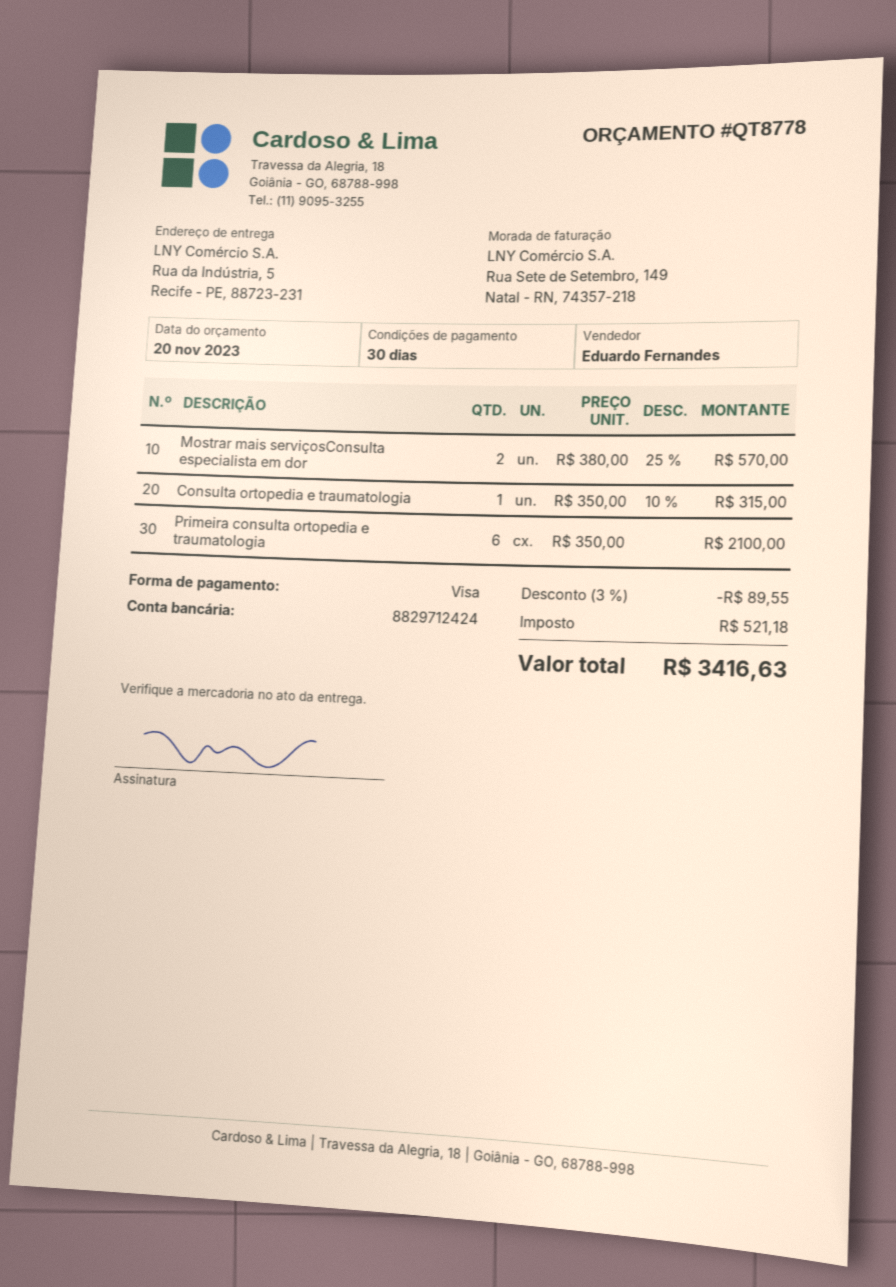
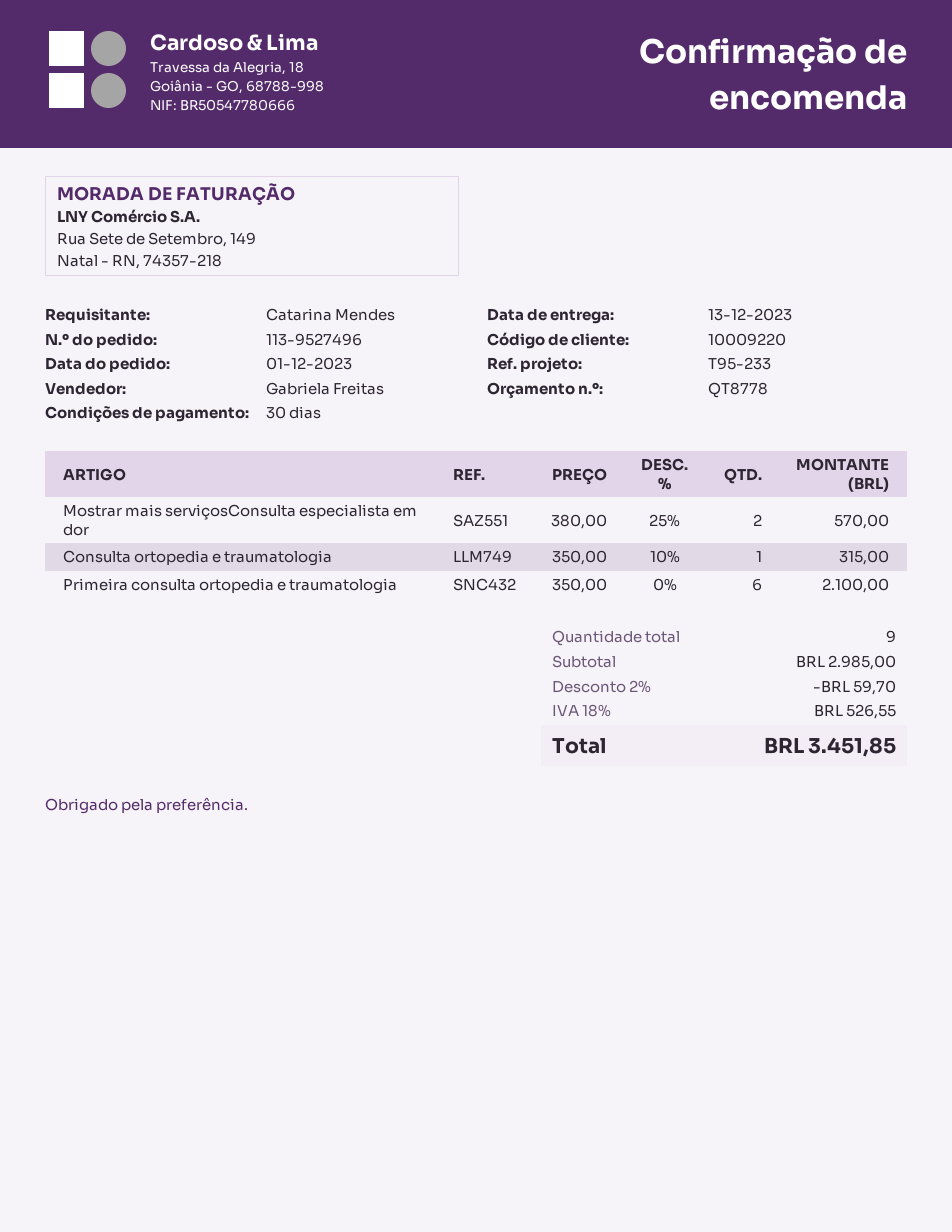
sales rep: Eduardo Fernandes -> Gabriela Freitas
discount: 3% = 89.55 -> 2% = 59.70
tax: 521.18 -> 526.55
total: 3416.63 -> 3451.85

